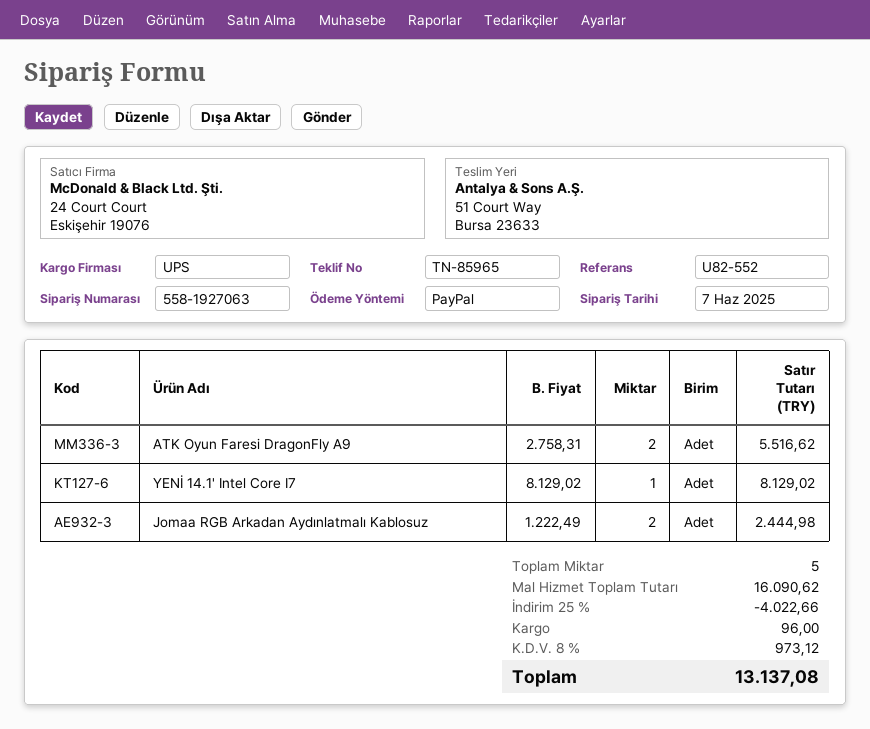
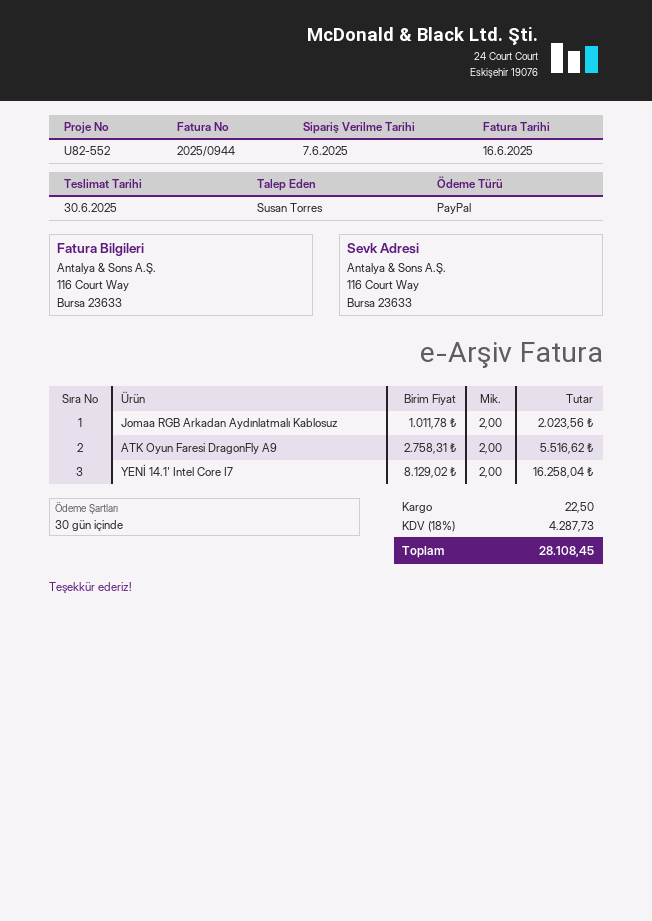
ship to: 51 Court Way, Bursa 23633 -> 116 Court Way, Bursa 23633
YENİ 14.1' Intel Core I7: 1 x 8129.02 = 8129.02 -> 2 x 8129.02 = 16258.04
Jomaa RGB Arkadan Aydınlatmalı Kablosuz: 2 x 1222.49 = 2444.98 -> 2 x 1011.78 = 2023.56
discount: 25% = 4022.66 -> none
shipping: 96.00 -> 22.50
tax: 8% = 973.12 -> 18% = 4287.73
total: 13137.08 -> 28108.45

